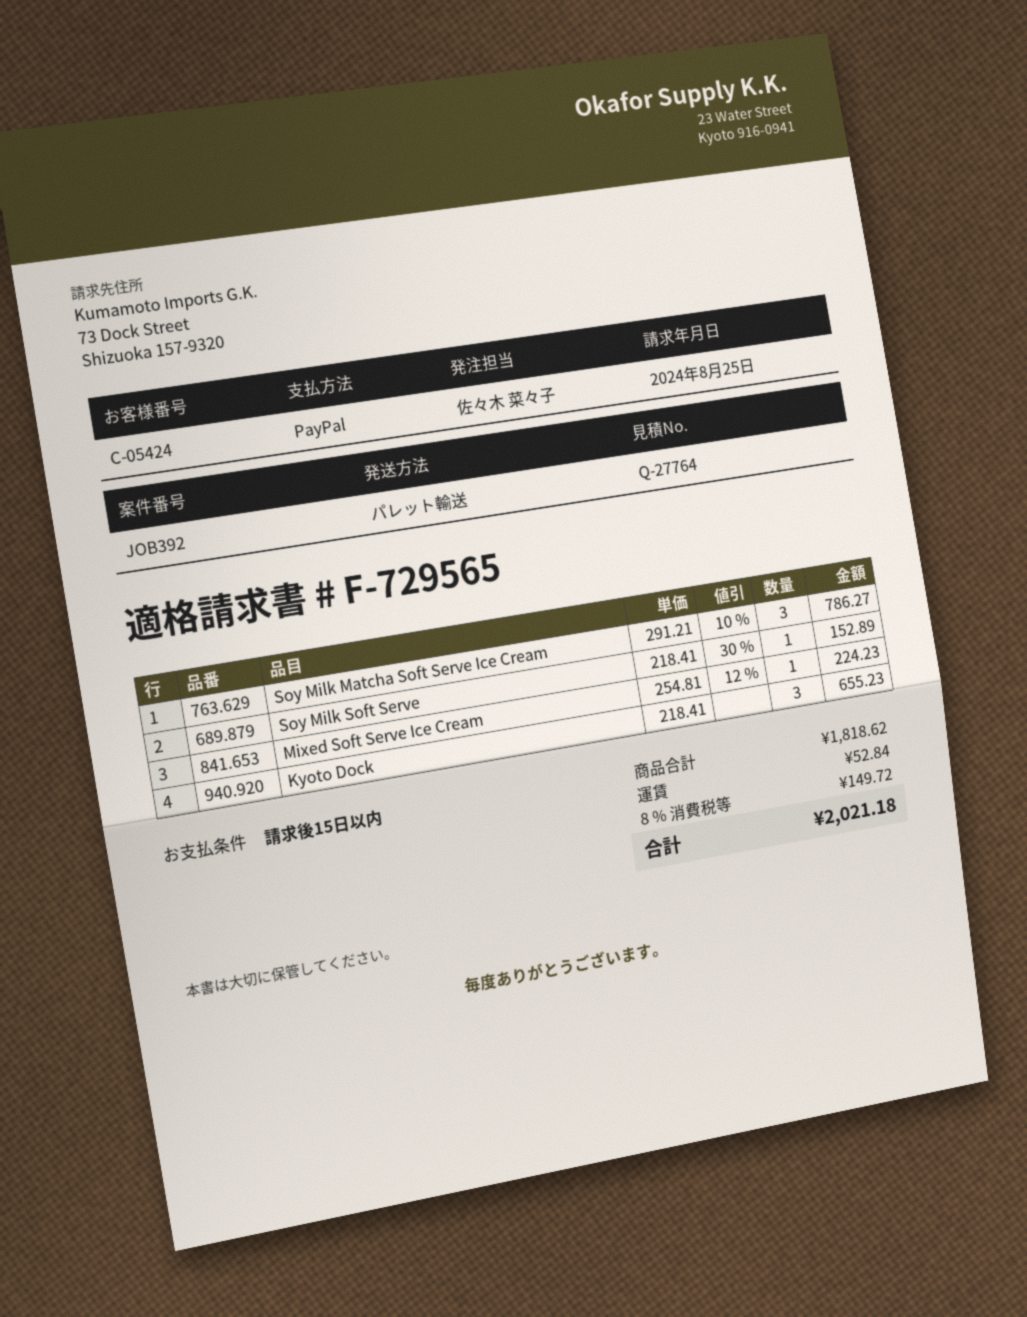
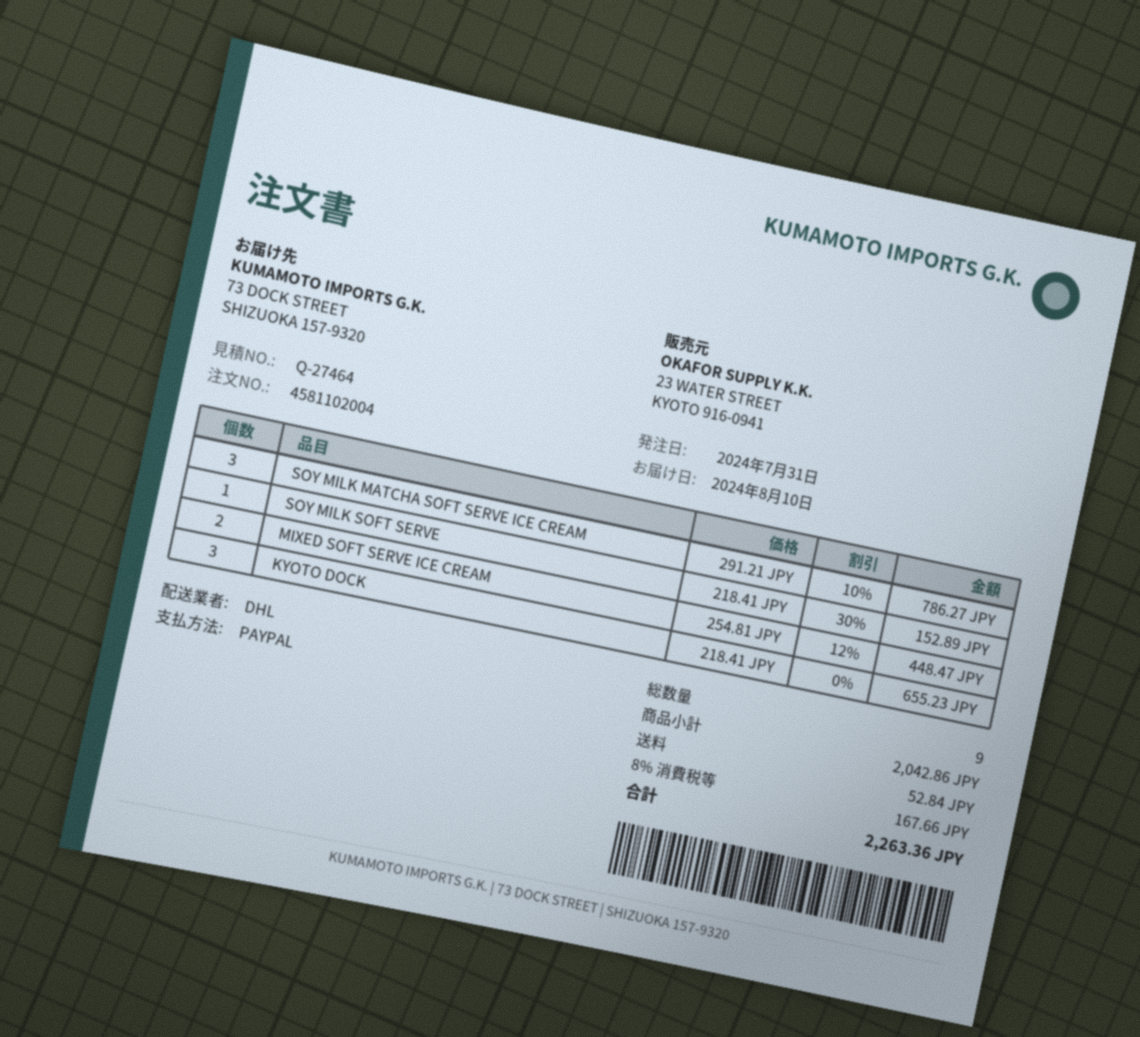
quote number: Q-27764 -> Q-27464
shipping method: pallet freight -> DHL
Mixed Soft Serve Ice Cream: 1 x 254.81 - 12% = 224.23 -> 2 x 254.81 - 12% = 448.47
subtotal: 1818.62 -> 2042.86
tax: 8% = 149.72 -> 8% = 167.66
total: 2021.18 -> 2263.36

